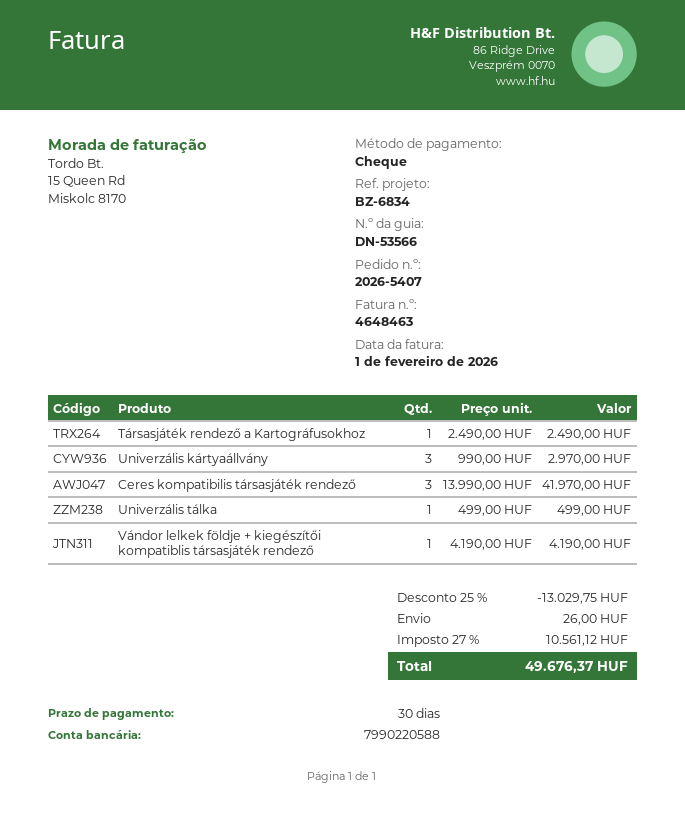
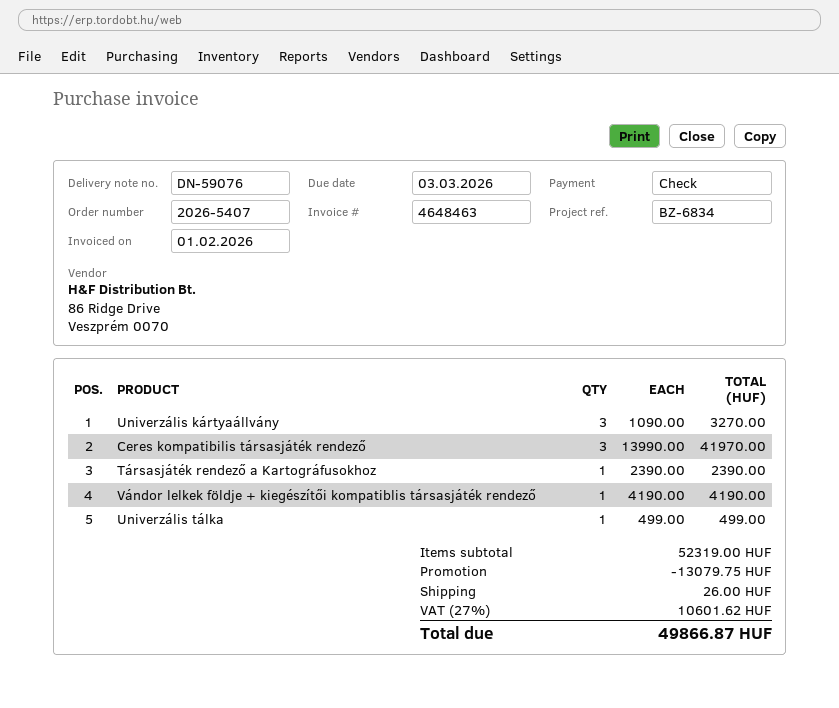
delivery note number: DN-53566 -> DN-59076
Társasjáték rendező a Kartográfusokhoz: 1 x 2490.00 = 2490.00 -> 1 x 2390.00 = 2390.00
Univerzális kártyaállvány: 3 x 990.00 = 2970.00 -> 3 x 1090.00 = 3270.00
discount: 13029.75 -> 13079.75
tax: 27% = 10561.12 -> 27% = 10601.62
total: 49676.37 -> 49866.87

